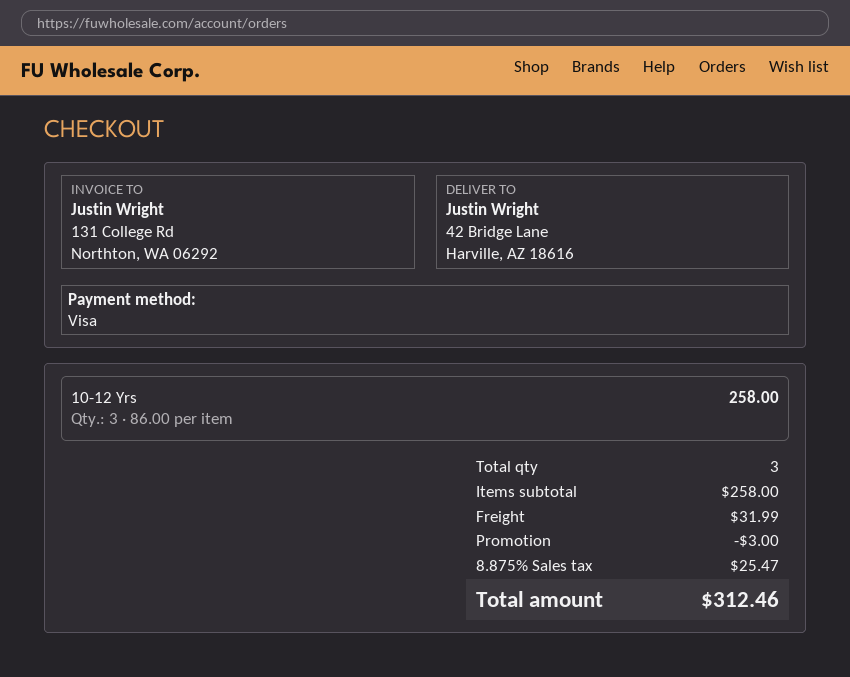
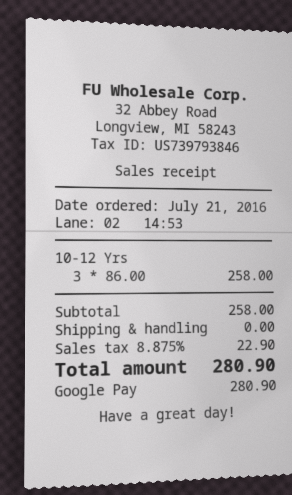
payment method: Visa -> Google Pay
discount: 3.00 -> none
shipping: 31.99 -> 0.00
tax: 8.875% = 25.47 -> 8.875% = 22.90
total: 312.46 -> 280.90

